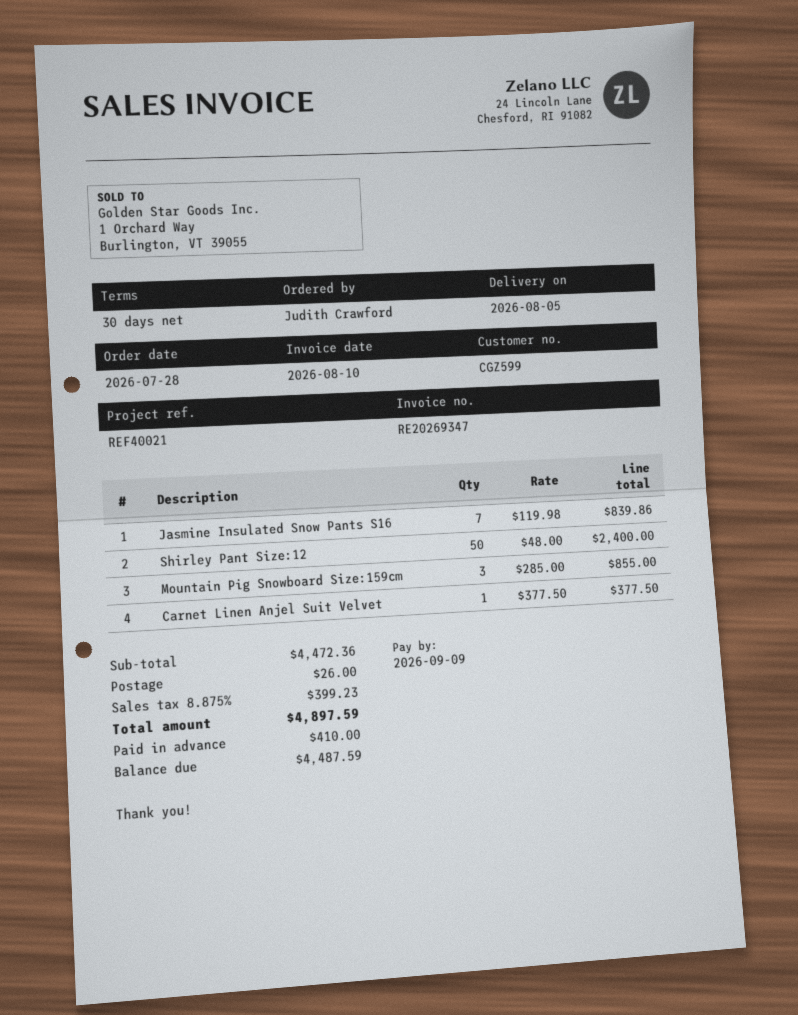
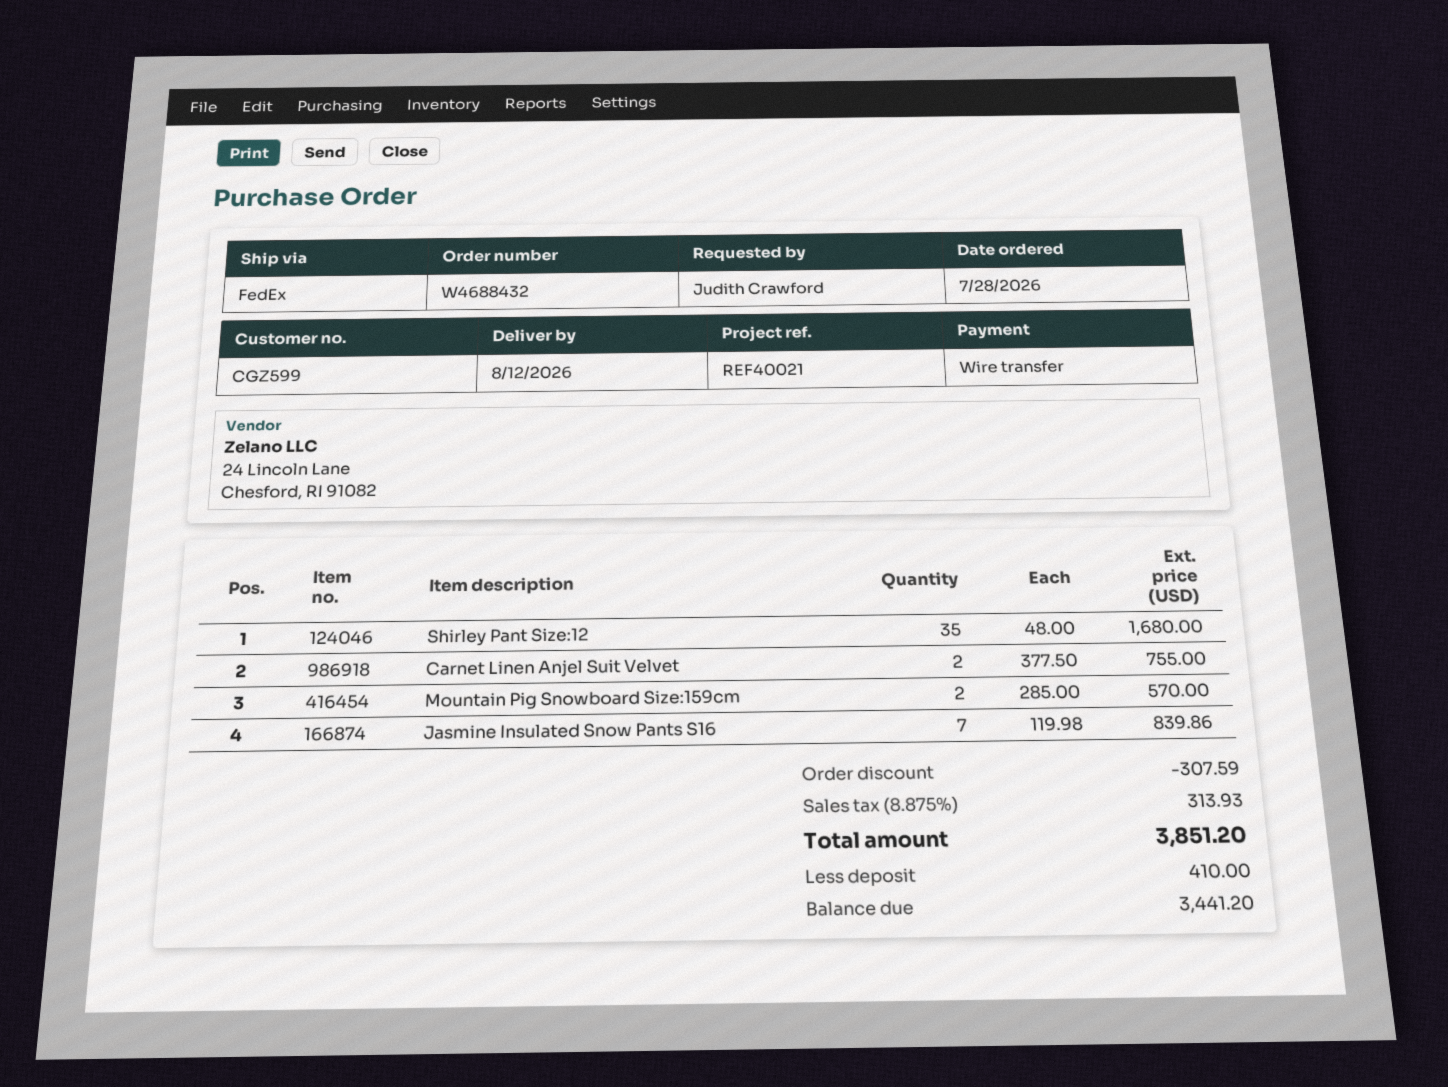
delivery date: 2026-08-05 -> 2026-08-12
Shirley Pant Size:12: 50 x 48.00 = 2400.00 -> 35 x 48.00 = 1680.00
Mountain Pig Snowboard Size:159cm: 3 x 285.00 = 855.00 -> 2 x 285.00 = 570.00
Carnet Linen Anjel Suit Velvet: 1 x 377.50 = 377.50 -> 2 x 377.50 = 755.00
discount: none -> 307.59
shipping: 26.00 -> none
tax: 8.875% = 399.23 -> 8.875% = 313.93
total: 4897.59 -> 3851.20
balance: 4487.59 -> 3441.20

